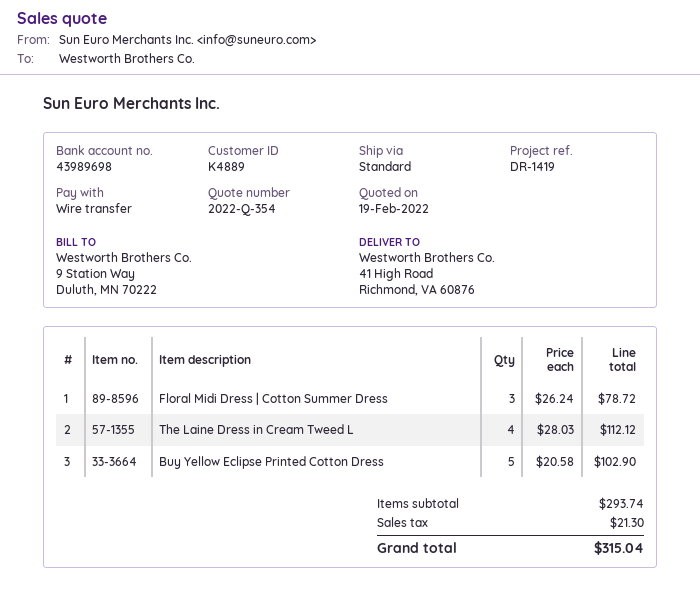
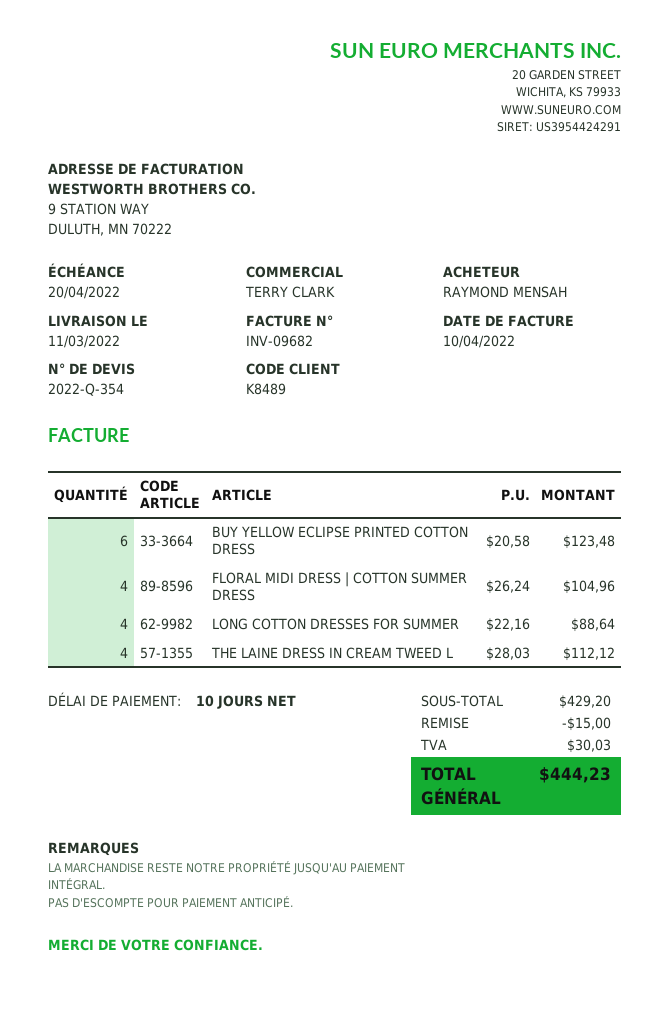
customer number: K4889 -> K8489
Floral Midi Dress | Cotton Summer Dress: 3 x 26.24 = 78.72 -> 4 x 26.24 = 104.96
Buy Yellow Eclipse Printed Cotton Dress: 5 x 20.58 = 102.90 -> 6 x 20.58 = 123.48
LONG COTTON DRESSES FOR SUMMER: none -> 4 x 22.16 = 88.64
subtotal: 293.74 -> 429.20
discount: none -> 15.00
tax: 21.30 -> 30.03
total: 315.04 -> 444.23

